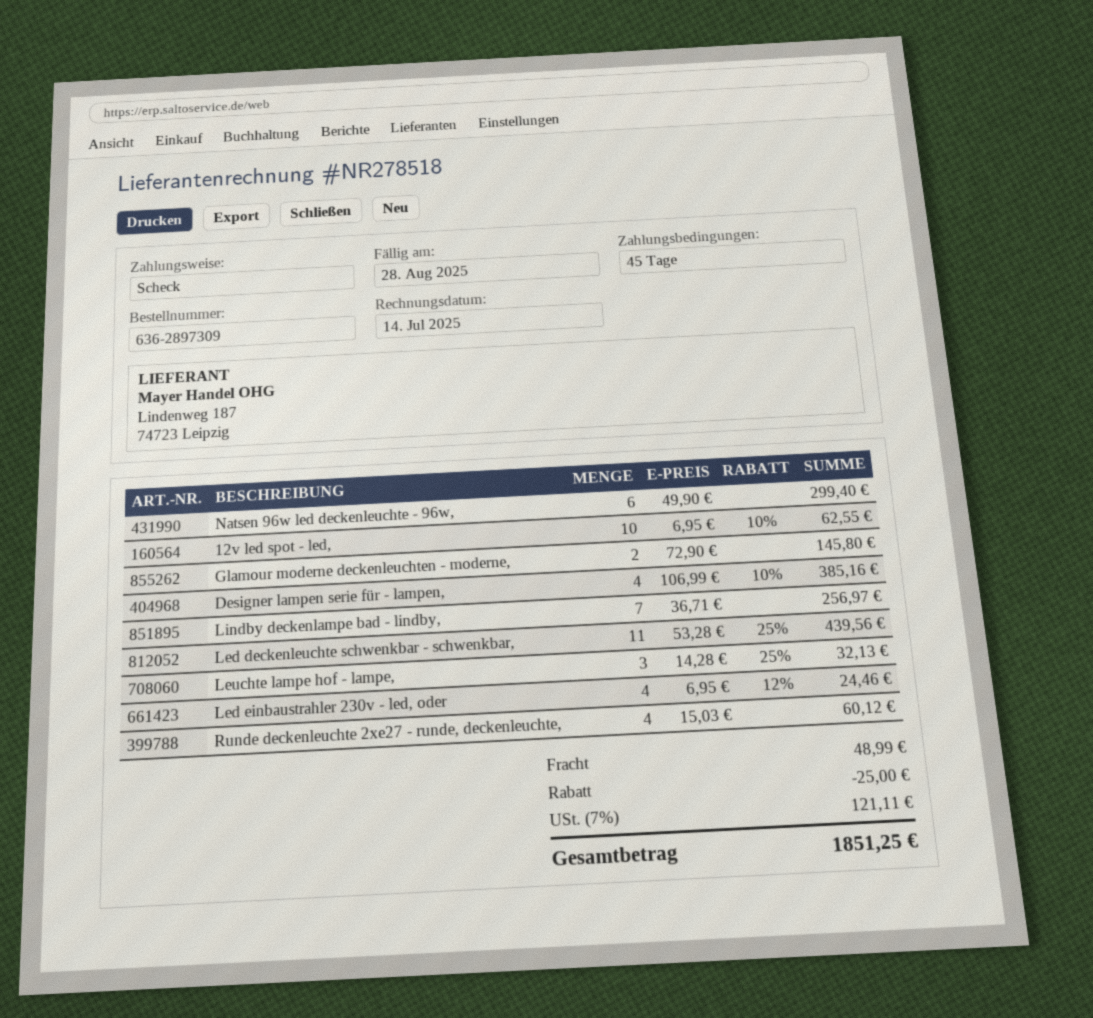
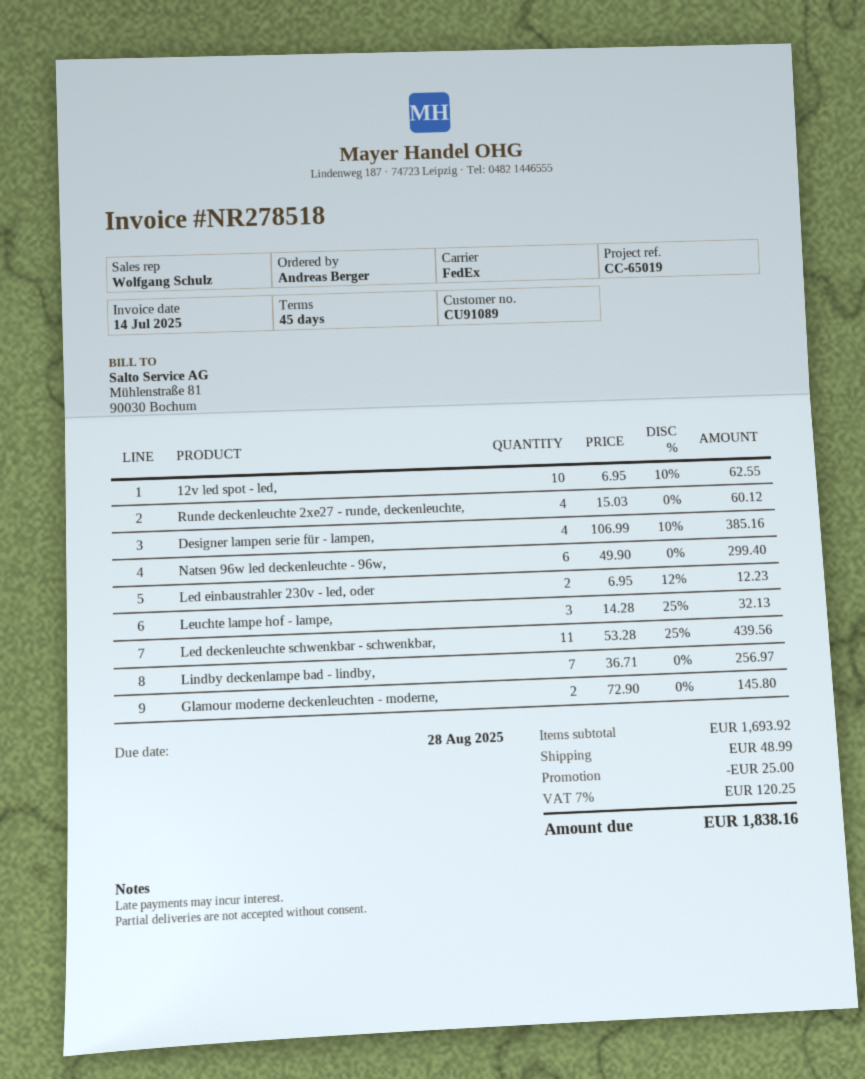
Led einbaustrahler 230v - led, oder: 4 x 6.95 - 12% = 24.46 -> 2 x 6.95 - 12% = 12.23
tax: 7% = 121.11 -> 7% = 120.25
total: 1851.25 -> 1838.16

